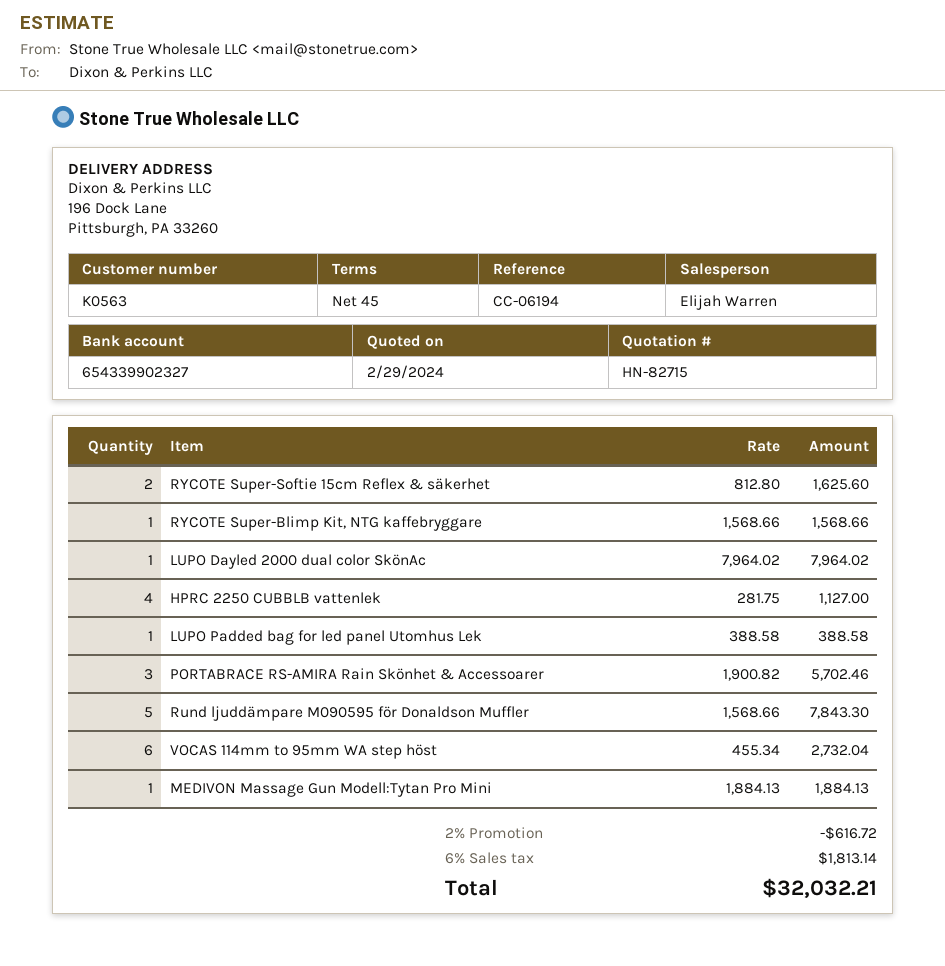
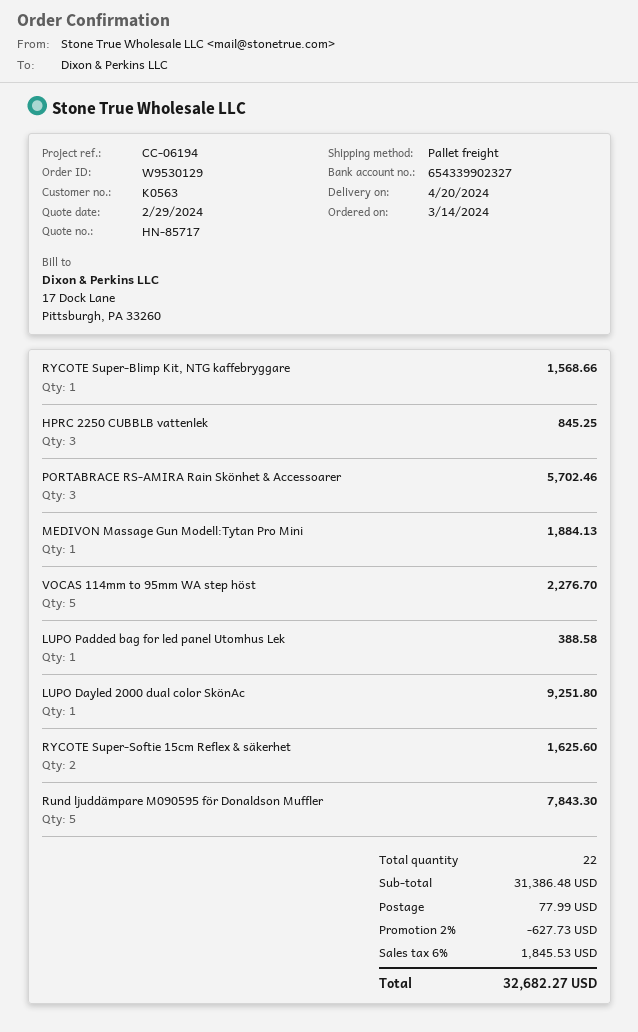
quote number: HN-82715 -> HN-85717
LUPO Dayled 2000 dual color SkönAc: 1 for 7964.02 -> 1 for 9251.80
HPRC 2250 CUBBLB vattenlek: 4 for 1127.00 -> 3 for 845.25
VOCAS 114mm to 95mm WA step höst: 6 for 2732.04 -> 5 for 2276.70
discount: 2% = 616.72 -> 2% = 627.73
shipping: none -> 77.99
tax: 6% = 1813.14 -> 6% = 1845.53
total: 32032.21 -> 32682.27

